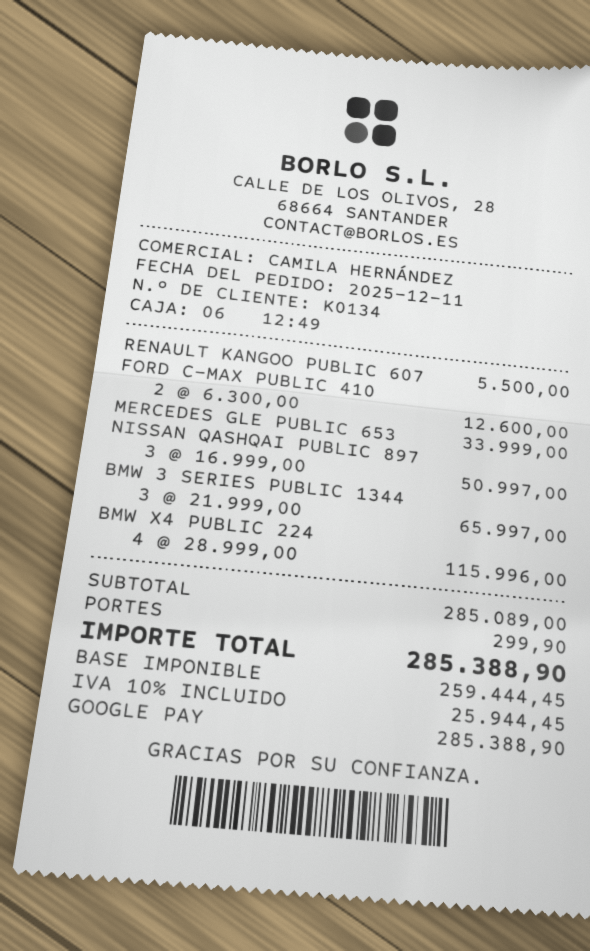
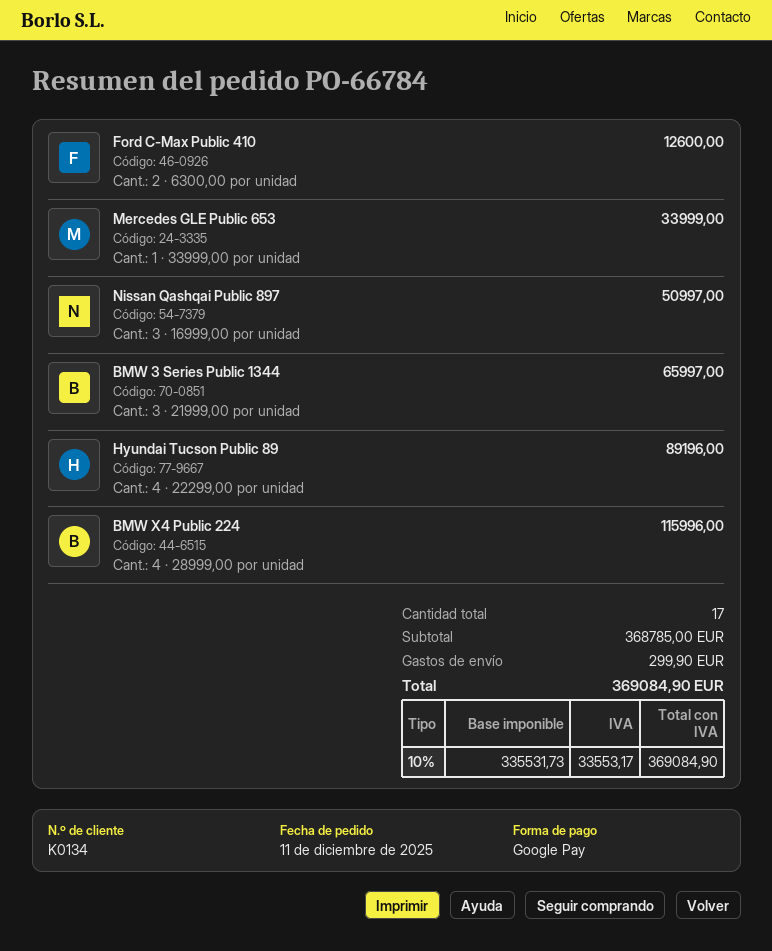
RENAULT KANGOO PUBLIC 607: 1 x 5500.00 = 5500.00 -> none
Hyundai Tucson Public 89: none -> 4 x 22299.00 = 89196.00
subtotal: 285089.00 -> 368785.00
net: 259444.45 -> 335531.73
tax: 10% = 25944.45 -> 10% = 33553.17
total: 285388.90 -> 369084.90

